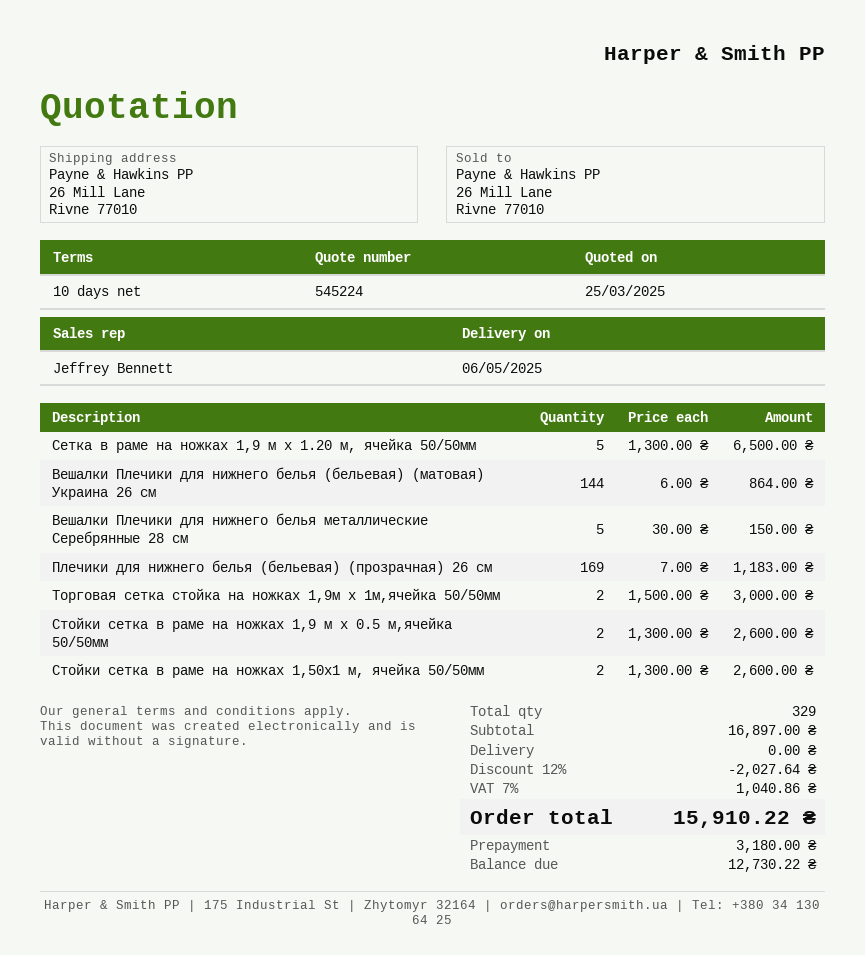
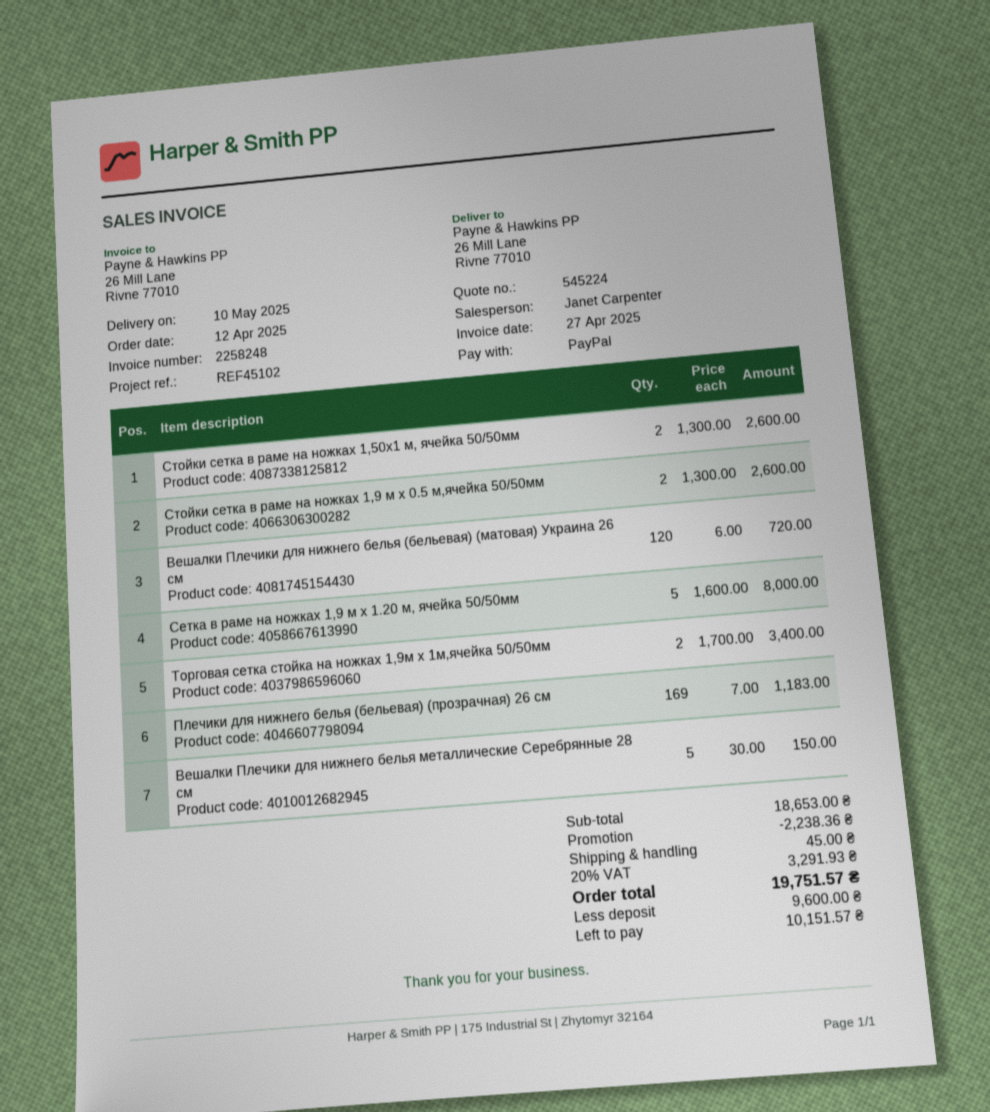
delivery date: 2025-05-06 -> 2025-05-10
sales rep: Jeffrey Bennett -> Janet Carpenter
Сетка в раме на ножках 1,9 м х 1.20 м, ячейка 50/50мм: 5 x 1300.00 = 6500.00 -> 5 x 1600.00 = 8000.00
Вешалки Плечики для нижнего белья (бельевая) (матовая) Украина 26 см: 144 x 6.00 = 864.00 -> 120 x 6.00 = 720.00
Торговая сетка стойка на ножках 1,9м х 1м,ячейка 50/50мм: 2 x 1500.00 = 3000.00 -> 2 x 1700.00 = 3400.00
subtotal: 16897.00 -> 18653.00
discount: 2027.64 -> 2238.36
shipping: 0.00 -> 45.00
tax: 7% = 1040.86 -> 20% = 3291.93
total: 15910.22 -> 19751.57
deposit: 3180.00 -> 9600.00
balance: 12730.22 -> 10151.57

